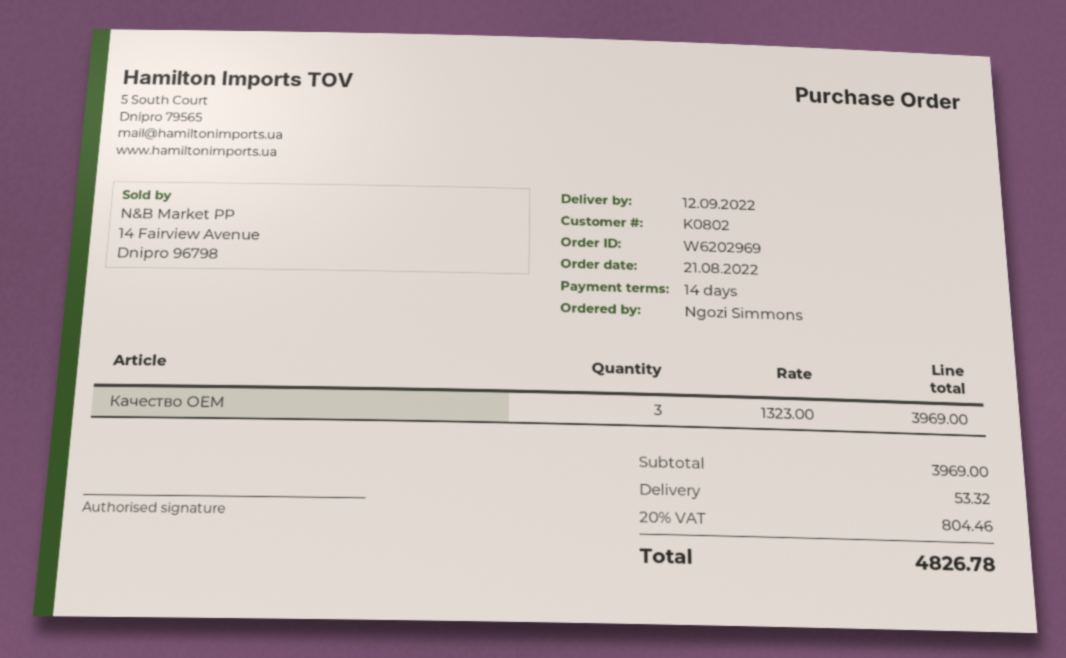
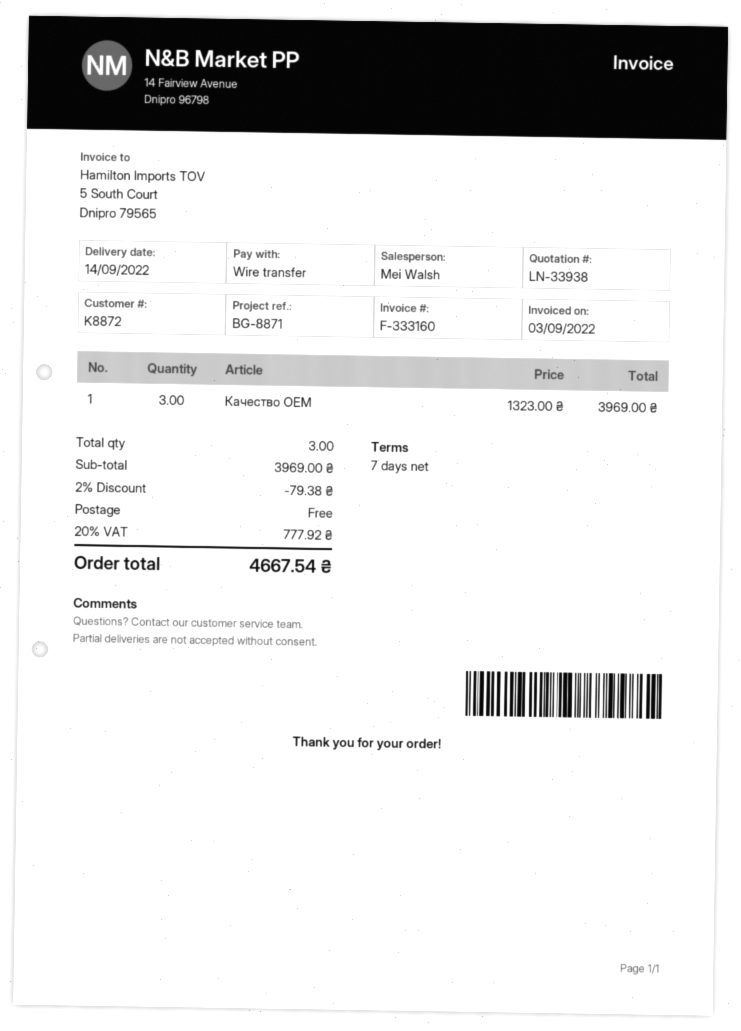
delivery date: 2022-09-12 -> 2022-09-14
payment terms: 14 days -> 7 days
customer number: K0802 -> K8872
discount: none -> 2% = 79.38
shipping: 53.32 -> 0.00
tax: 20% = 804.46 -> 20% = 777.92
total: 4826.78 -> 4667.54

